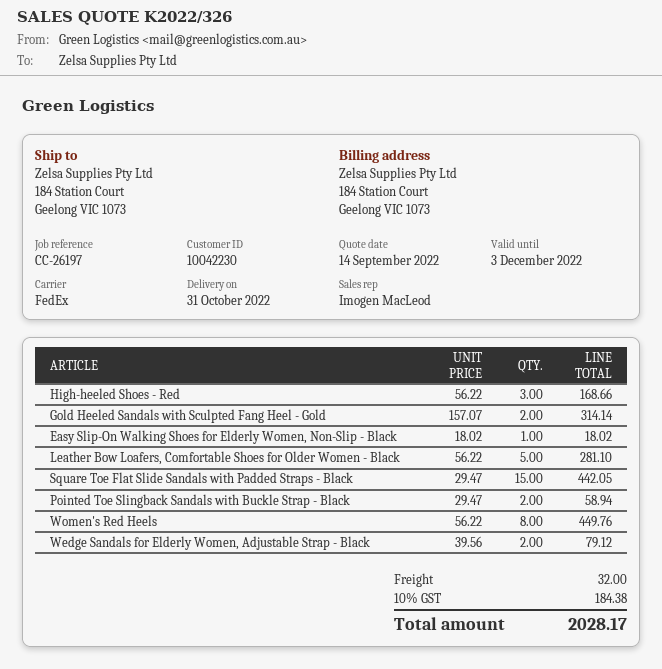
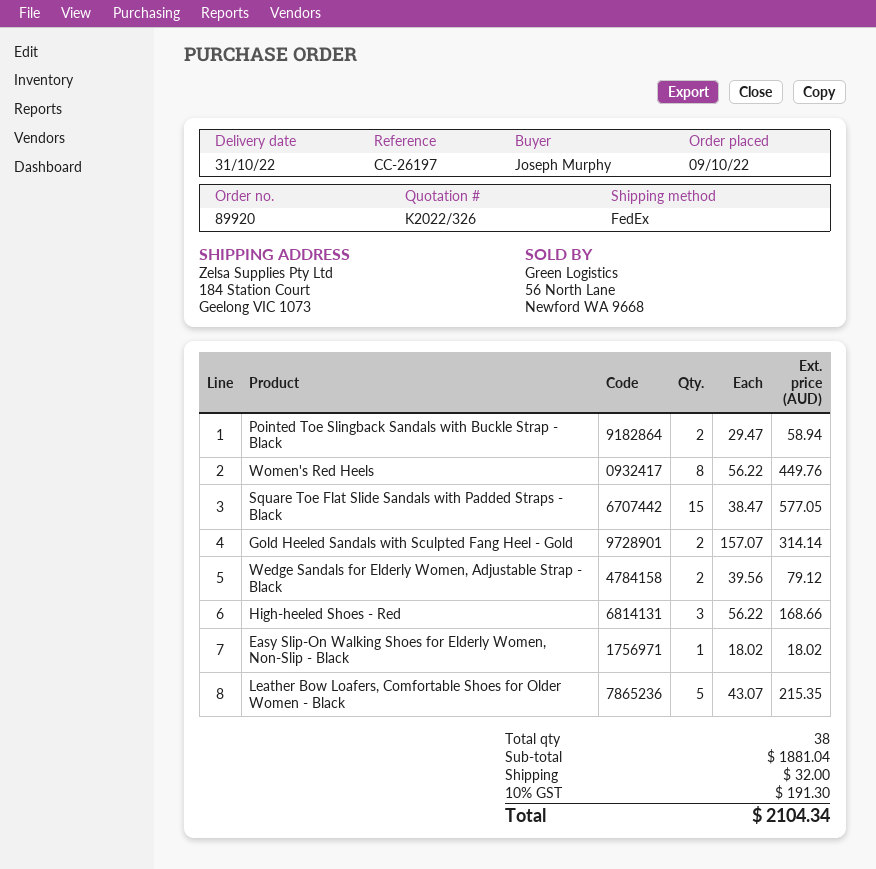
Leather Bow Loafers, Comfortable Shoes for Older Women - Black: 5 x 56.22 = 281.10 -> 5 x 43.07 = 215.35
Square Toe Flat Slide Sandals with Padded Straps - Black: 15 x 29.47 = 442.05 -> 15 x 38.47 = 577.05
tax: 10% = 184.38 -> 10% = 191.30
total: 2028.17 -> 2104.34

